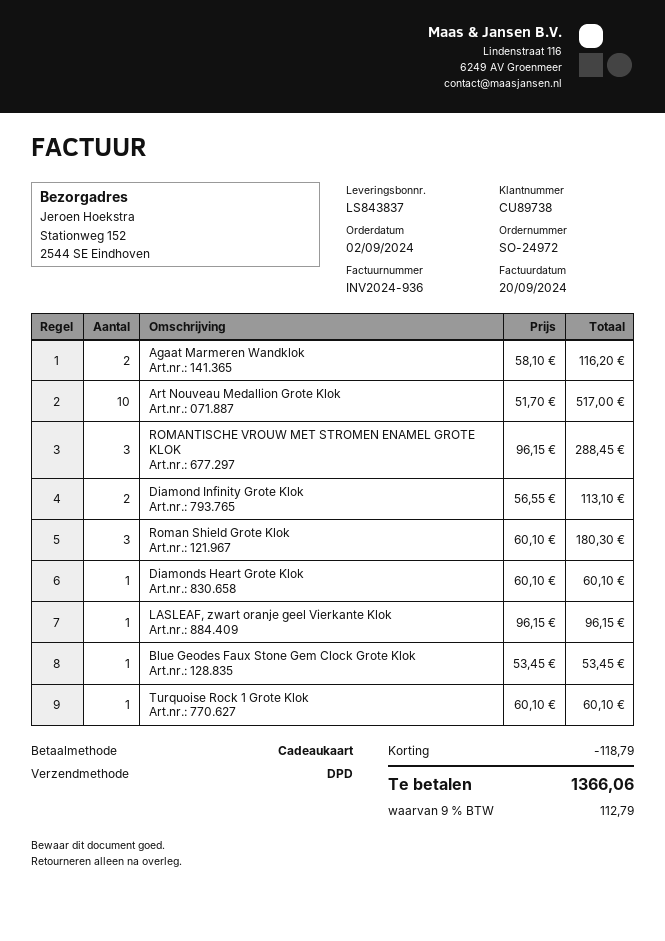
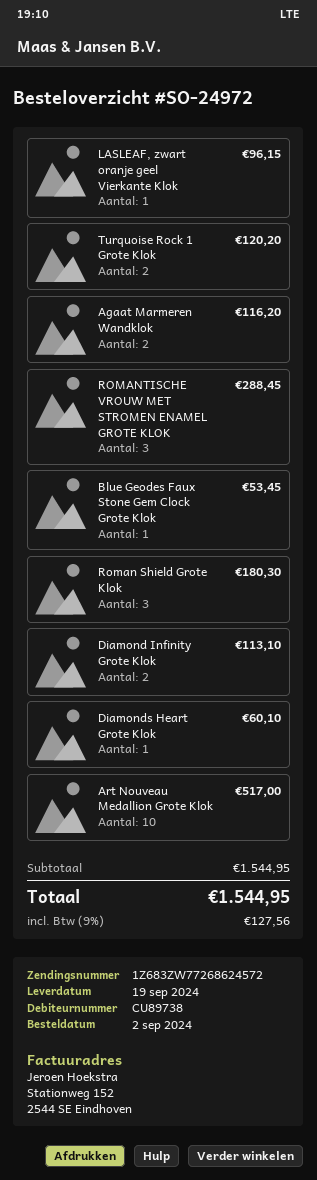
Turquoise Rock 1 Grote Klok: 1 for 60.10 -> 2 for 120.20
discount: 118.79 -> none
tax: 9% = 112.79 -> 9% = 127.56
total: 1366.06 -> 1544.95

